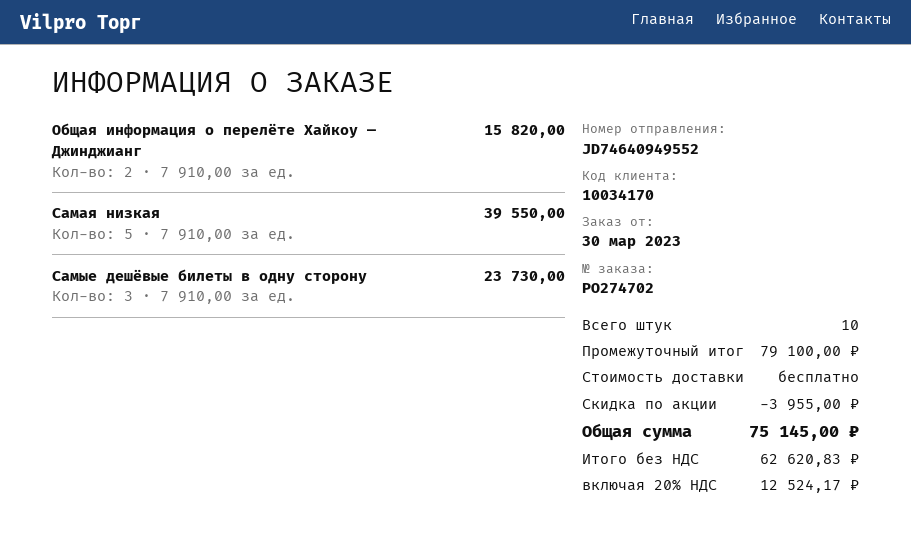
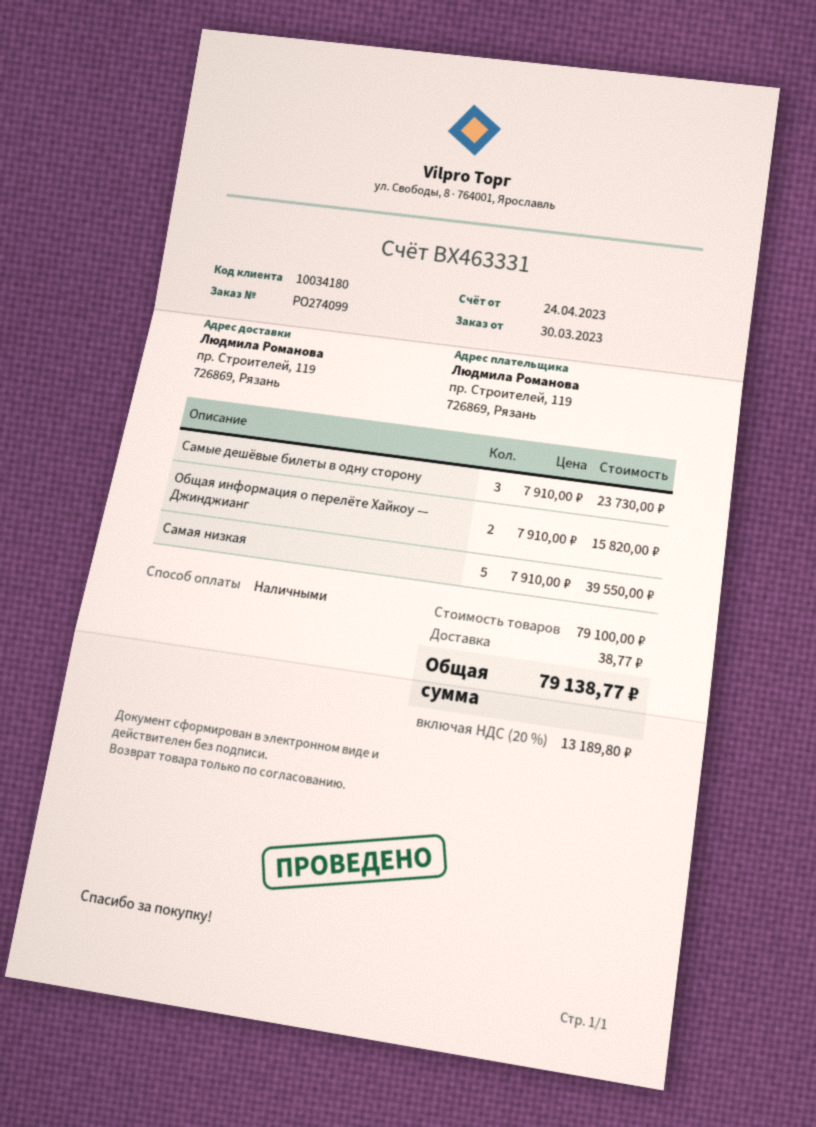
order number: PO274702 -> PO274099
customer number: 10034170 -> 10034180
discount: 3955.00 -> none
shipping: 0.00 -> 38.77
tax: 20% = 12524.17 -> 20% = 13189.80
total: 75145.00 -> 79138.77

